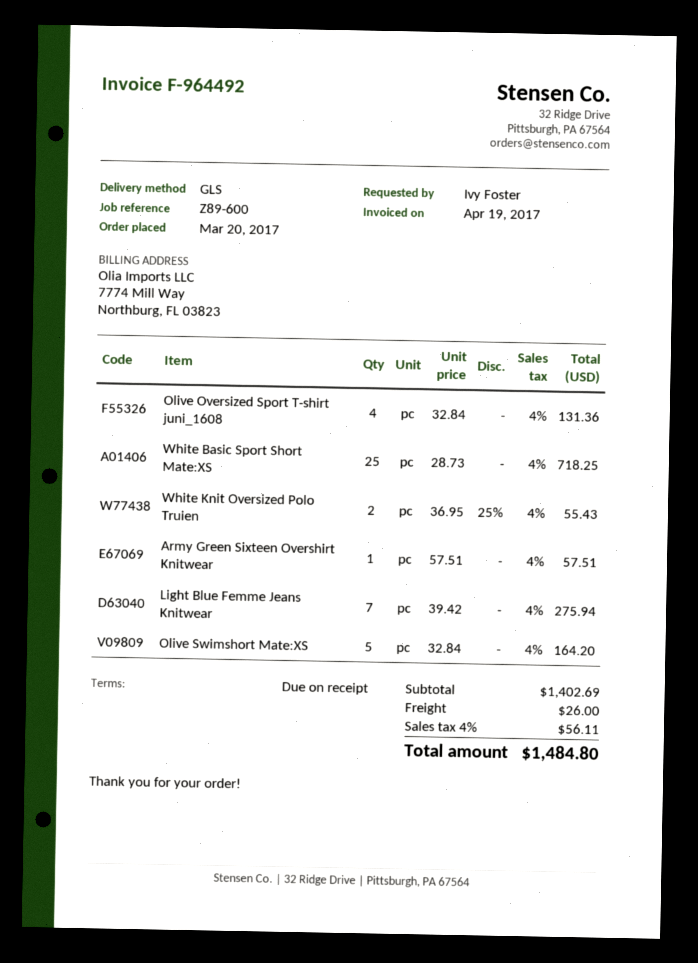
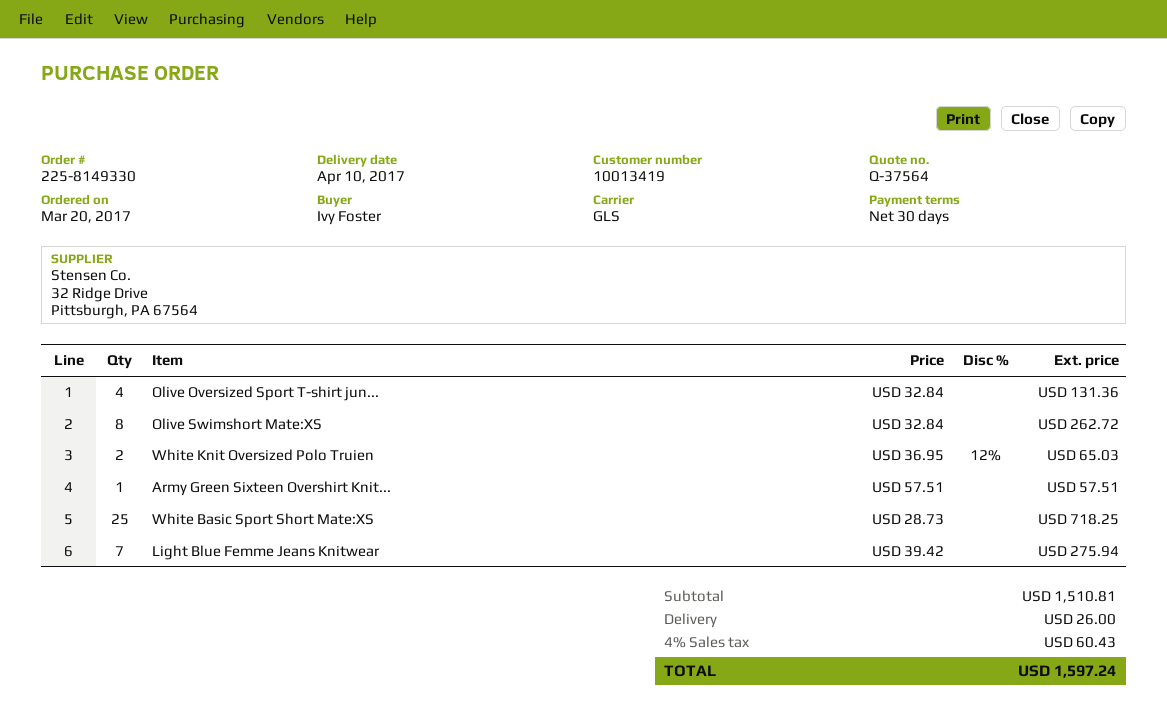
payment terms: on receipt -> 30 days
White Knit Oversized Polo Truien: 2 x 36.95 - 25% = 55.43 -> 2 x 36.95 - 12% = 65.03
Olive Swimshort Mate:XS: 5 x 32.84 = 164.20 -> 8 x 32.84 = 262.72
subtotal: 1402.69 -> 1510.81
tax: 4% = 56.11 -> 4% = 60.43
total: 1484.80 -> 1597.24

